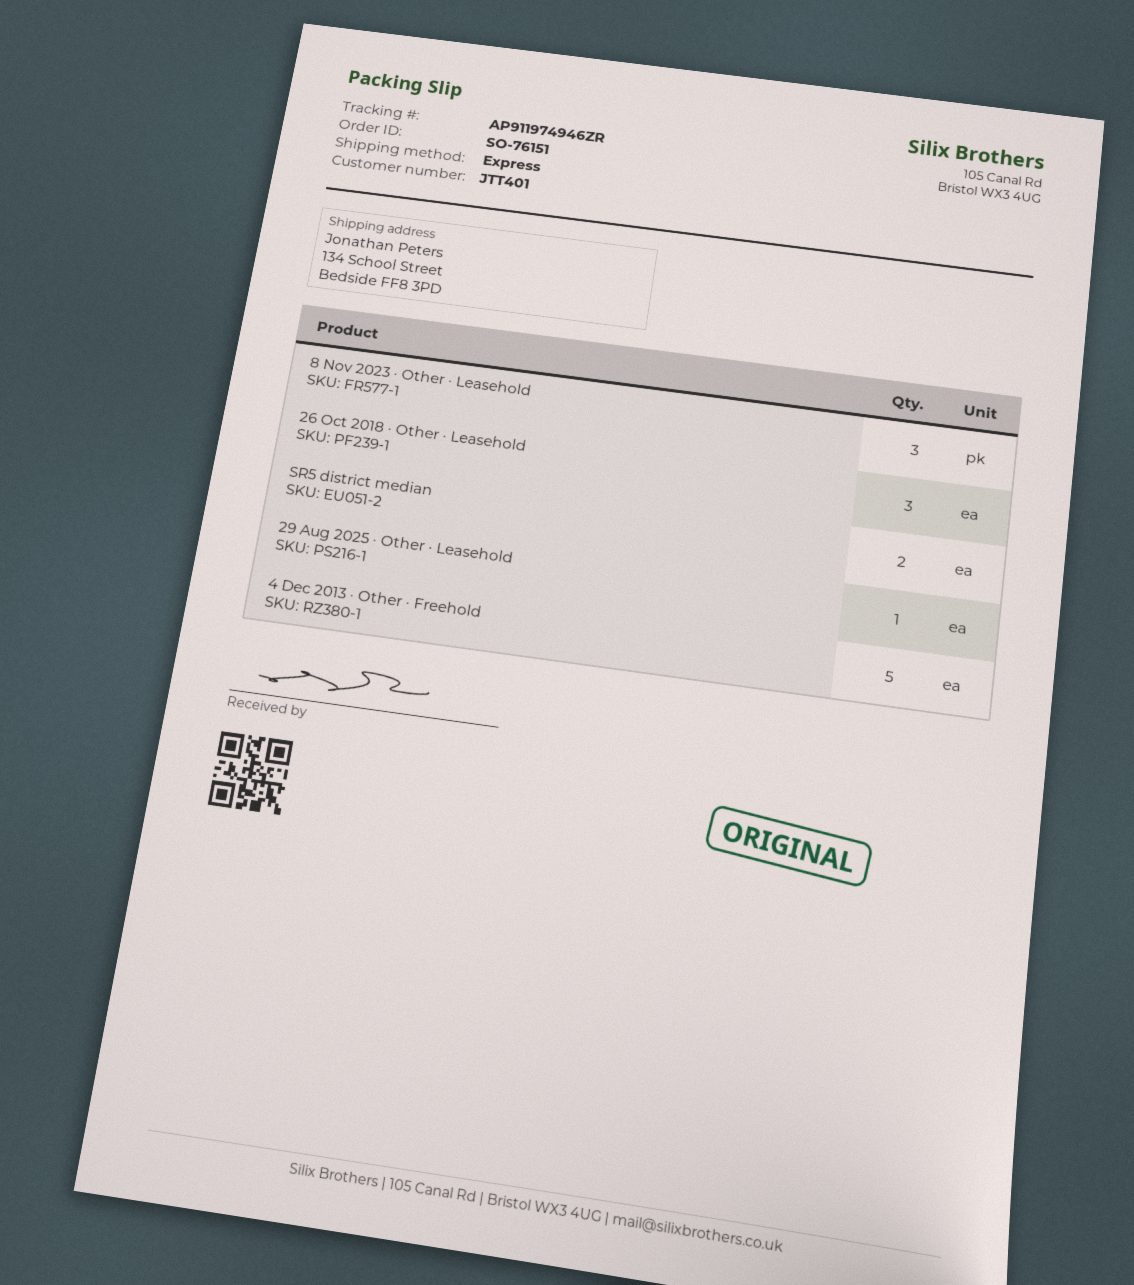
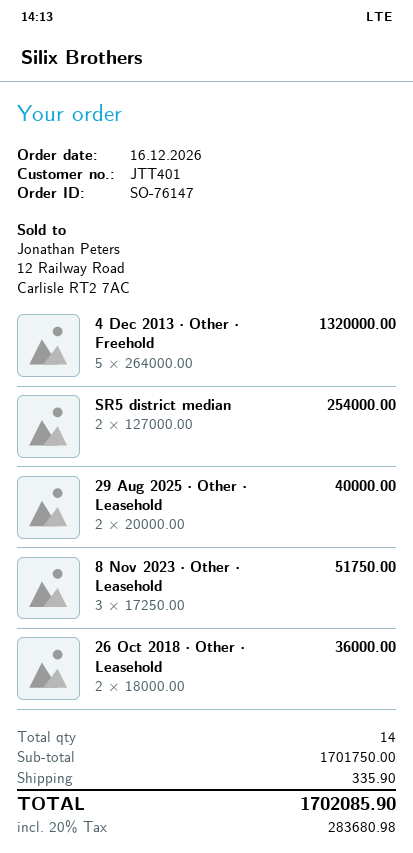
order number: SO-76151 -> SO-76147
26 Oct 2018 · Other · Leasehold: 3 -> 2
29 Aug 2025 · Other · Leasehold: 1 -> 2

